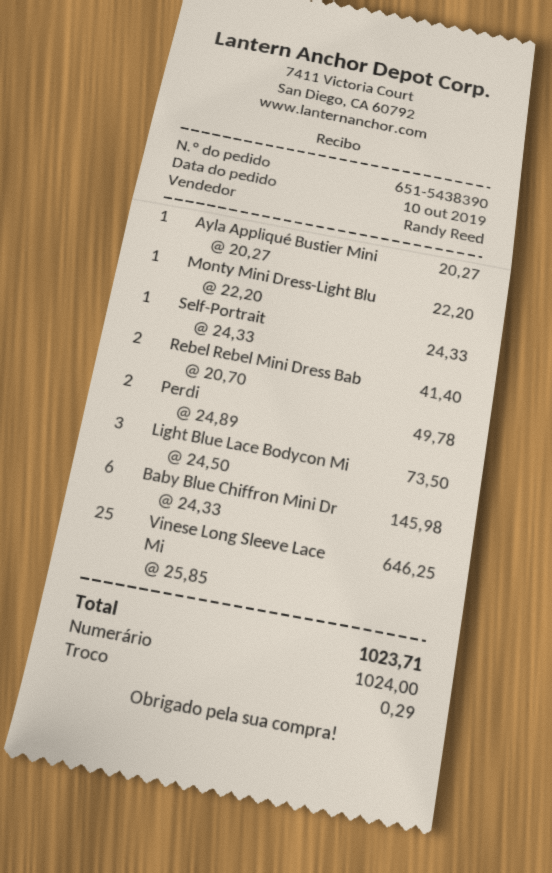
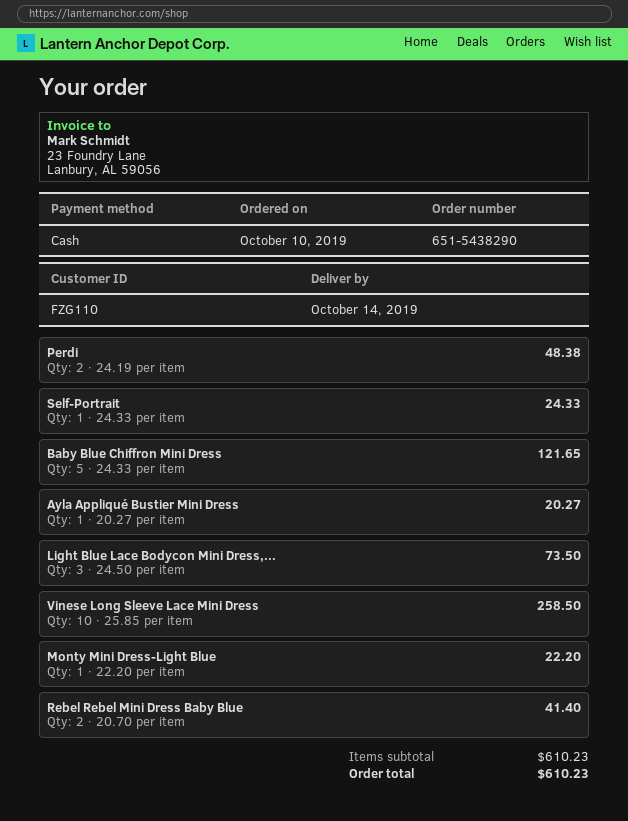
order number: 651-5438390 -> 651-5438290
Perdi: 2 x 24.89 = 49.78 -> 2 x 24.19 = 48.38
Baby Blue Chiffron Mini Dr: 6 x 24.33 = 145.98 -> 5 x 24.33 = 121.65
Vinese Long Sleeve Lace Mi: 25 x 25.85 = 646.25 -> 10 x 25.85 = 258.50
total: 1023.71 -> 610.23

